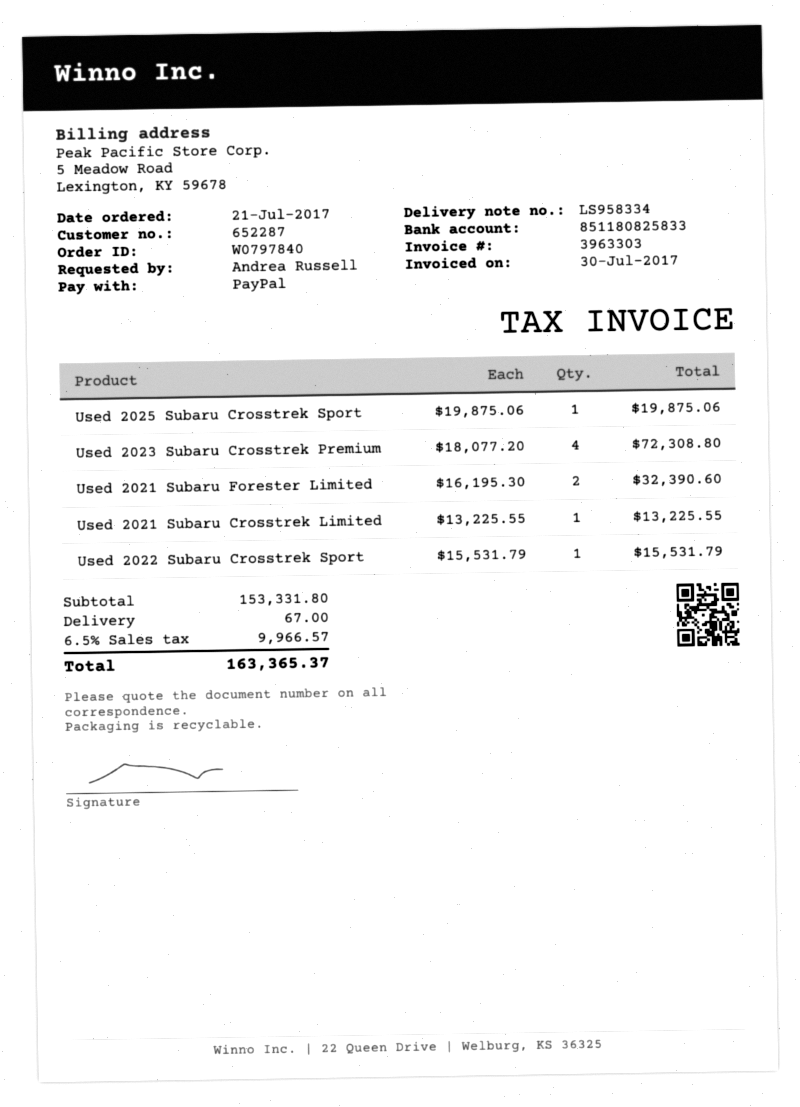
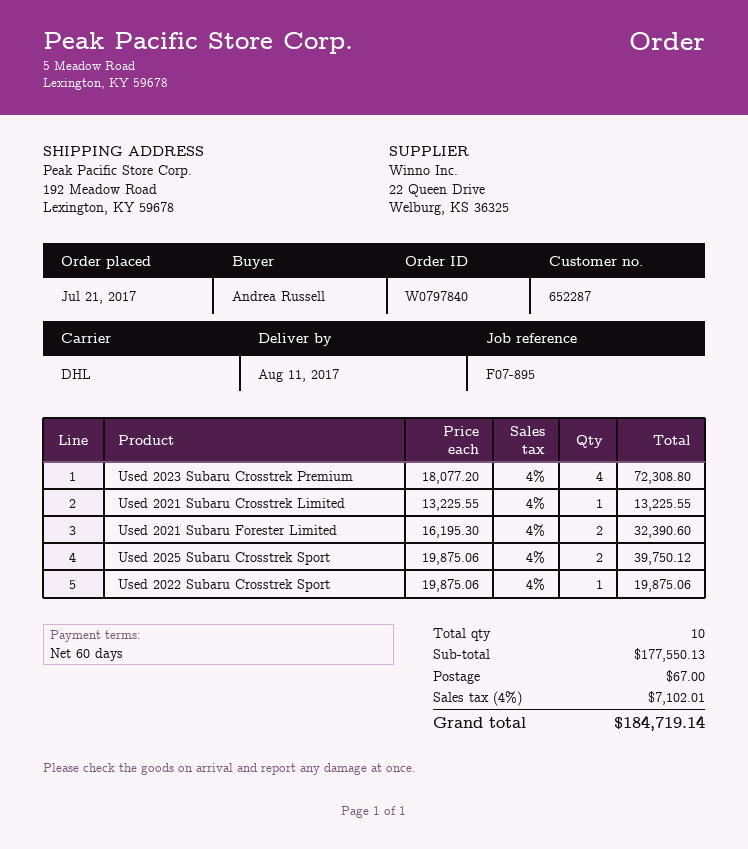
Used 2025 Subaru Crosstrek Sport: 1 x 19875.06 = 19875.06 -> 2 x 19875.06 = 39750.12
Used 2022 Subaru Crosstrek Sport: 1 x 15531.79 = 15531.79 -> 1 x 19875.06 = 19875.06
subtotal: 153331.80 -> 177550.13
tax: 6.5% = 9966.57 -> 4% = 7102.01
total: 163365.37 -> 184719.14

